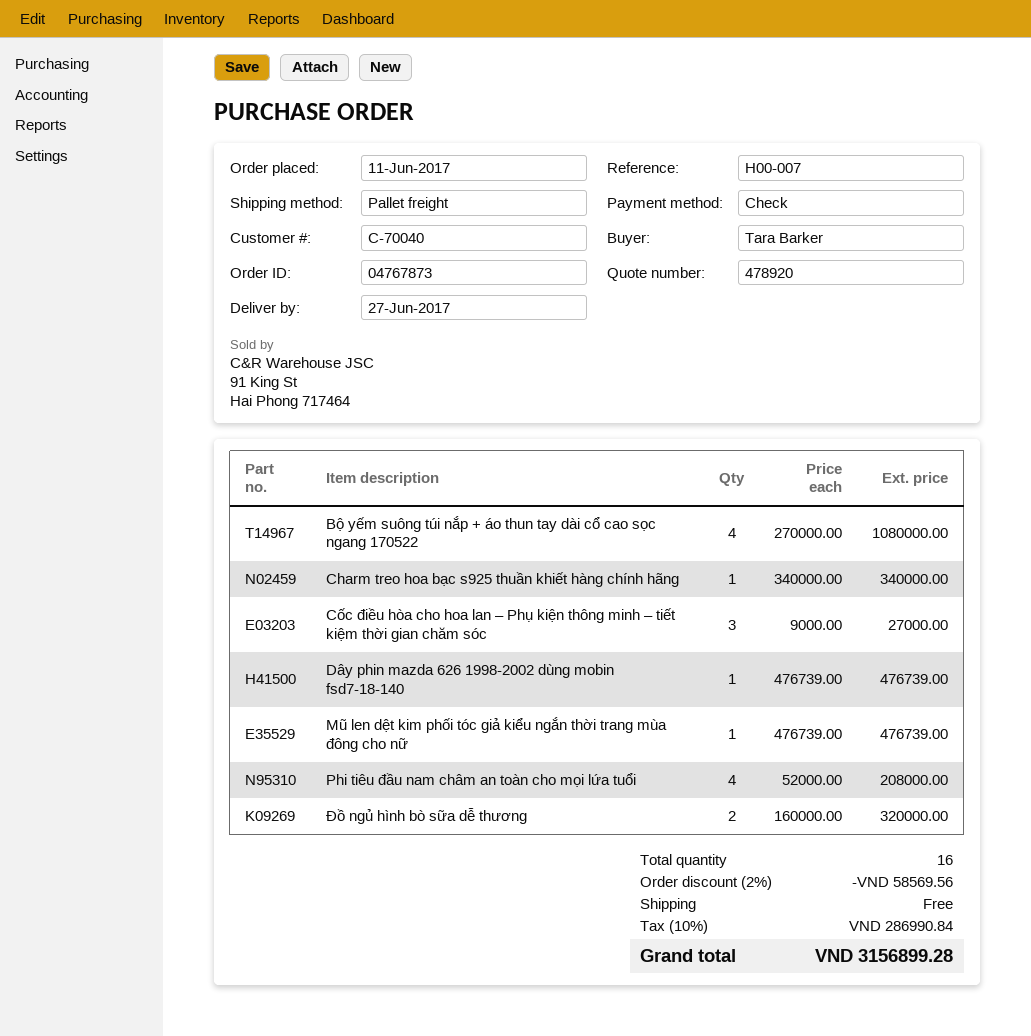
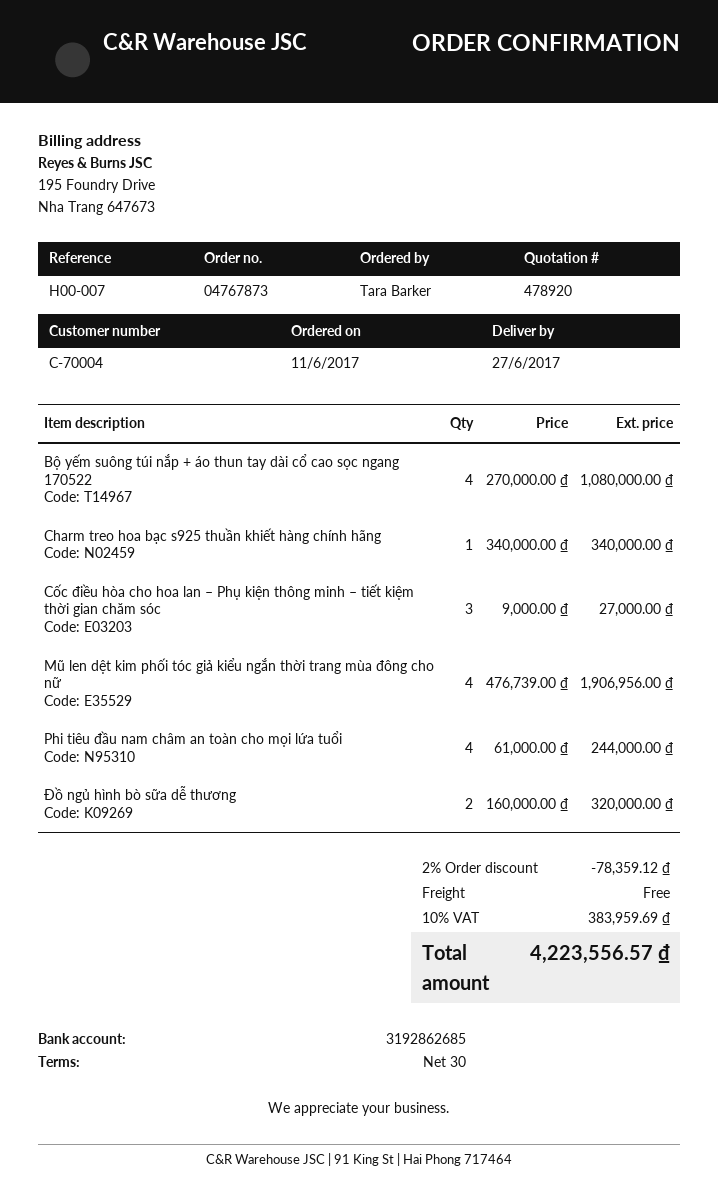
customer number: C-70040 -> C-70004
Dây phin mazda 626 1998-2002 dùng mobin fsd7-18-140: 1 x 476739.00 = 476739.00 -> none
Mũ len dệt kim phối tóc giả kiểu ngắn thời trang mùa đông cho nữ: 1 x 476739.00 = 476739.00 -> 4 x 476739.00 = 1906956.00
Phi tiêu đầu nam châm an toàn cho mọi lứa tuổi: 4 x 52000.00 = 208000.00 -> 4 x 61000.00 = 244000.00
discount: 2% = 58569.56 -> 2% = 78359.12
tax: 10% = 286990.84 -> 10% = 383959.69
total: 3156899.28 -> 4223556.57

